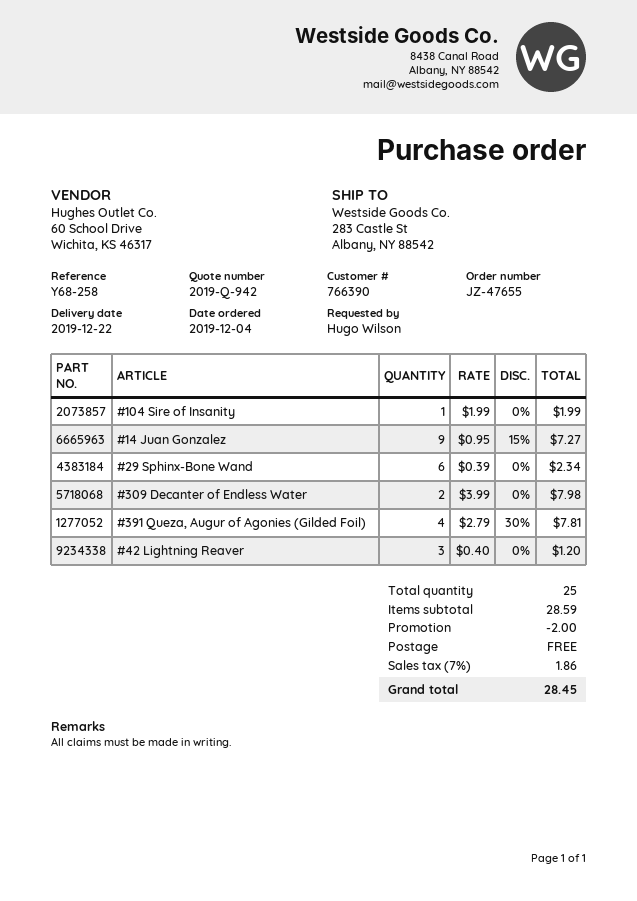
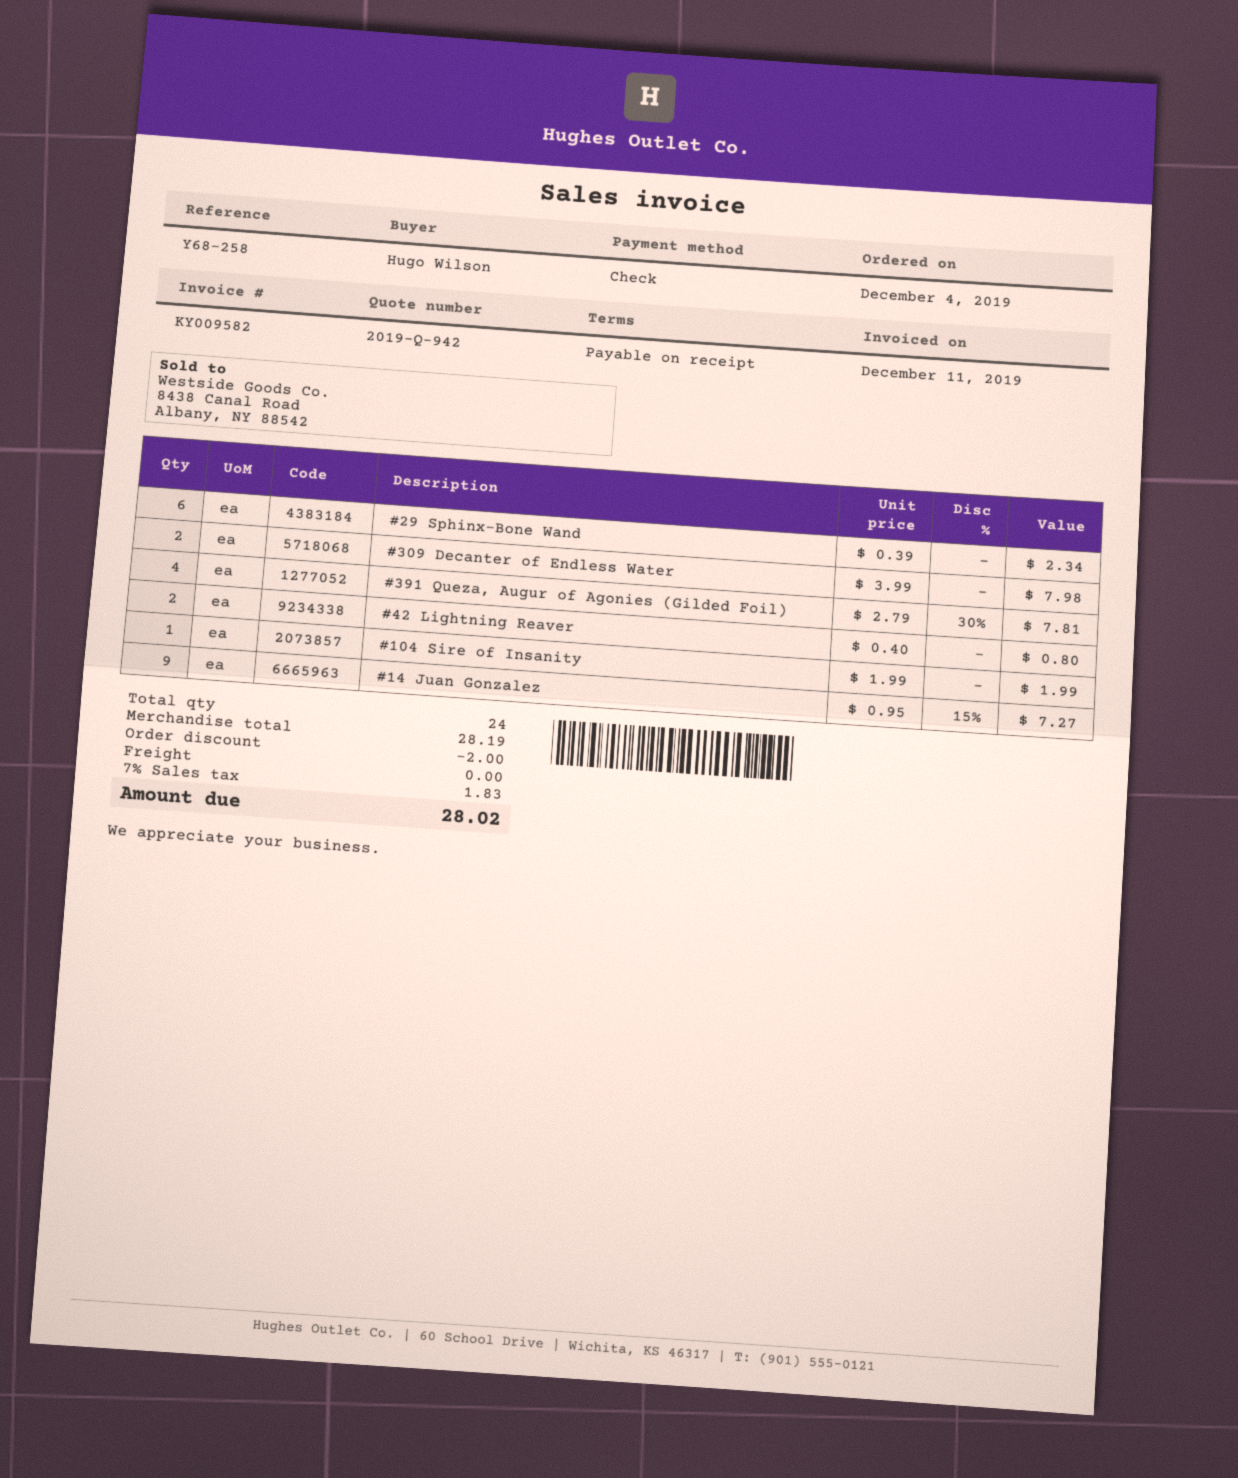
#42 Lightning Reaver: 3 x 0.40 = 1.20 -> 2 x 0.40 = 0.80
total quantity: 25 -> 24
subtotal: 28.59 -> 28.19
tax: 7% = 1.86 -> 7% = 1.83
total: 28.45 -> 28.02

